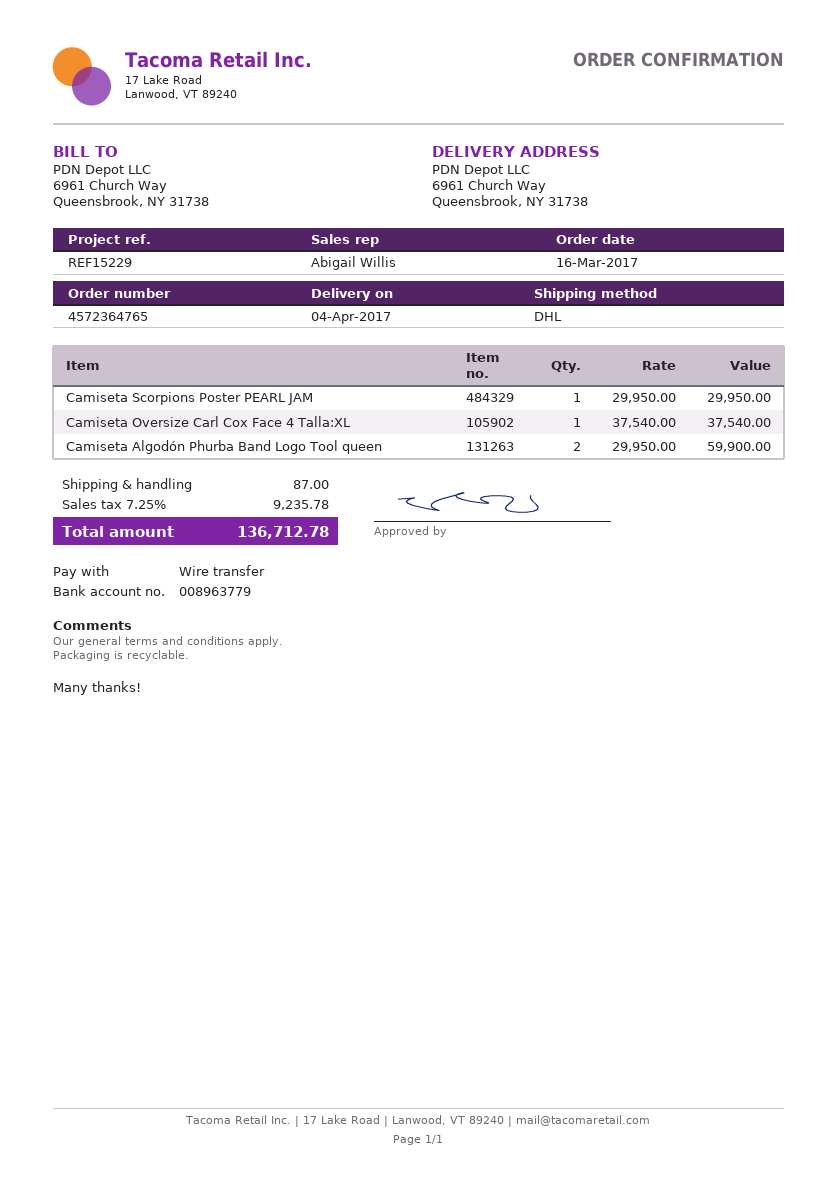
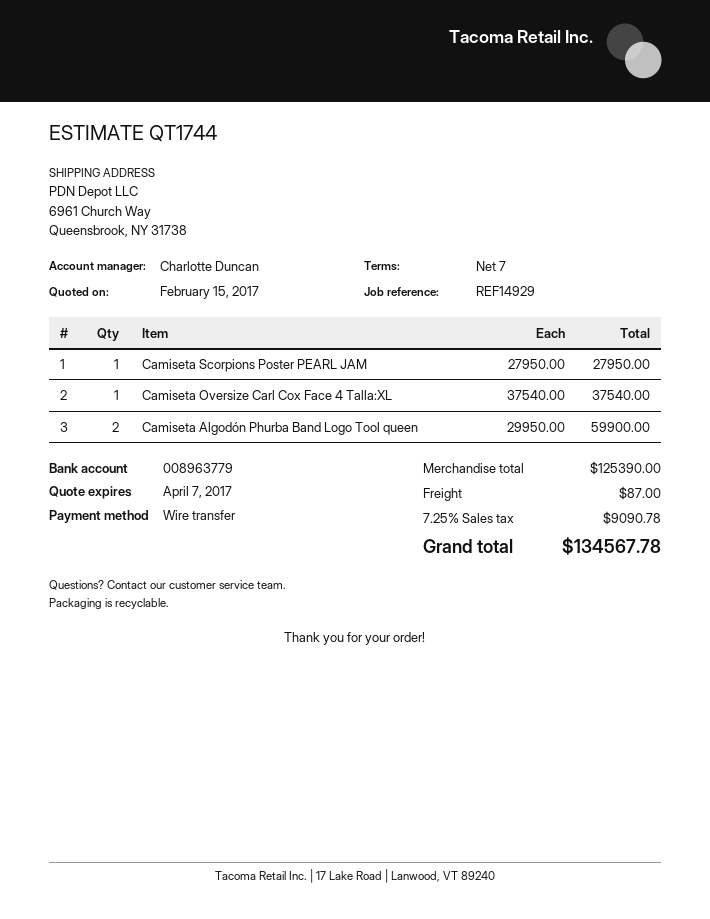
reference: REF15229 -> REF14929
sales rep: Abigail Willis -> Charlotte Duncan
Camiseta Scorpions Poster PEARL JAM: 1 x 29950.00 = 29950.00 -> 1 x 27950.00 = 27950.00
tax: 7.25% = 9235.78 -> 7.25% = 9090.78
total: 136712.78 -> 134567.78

